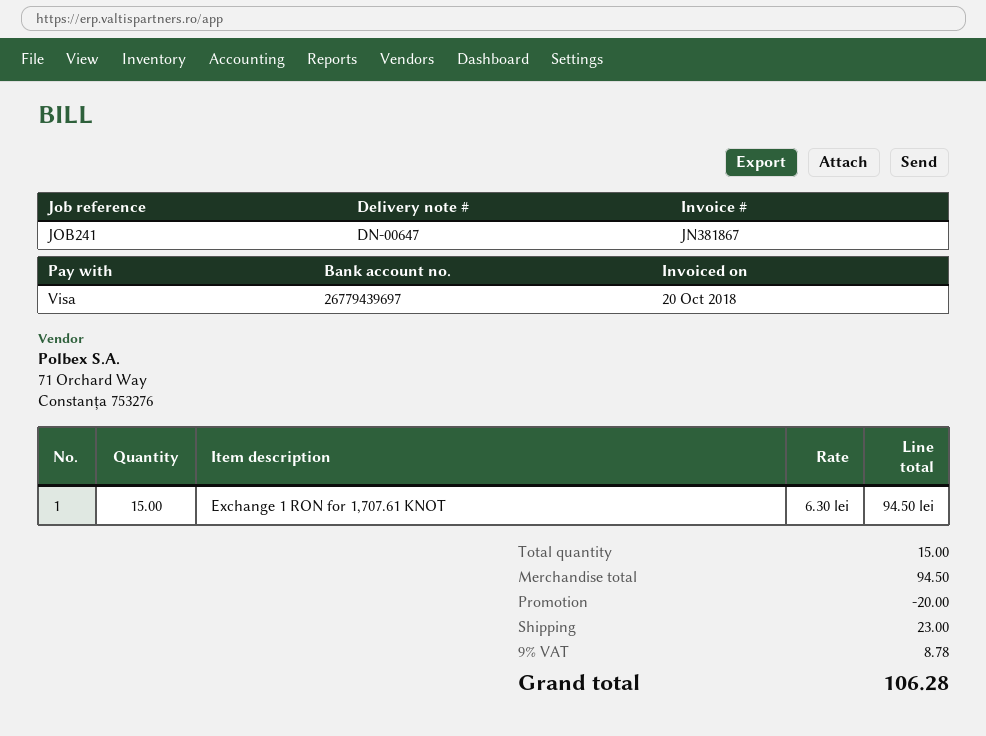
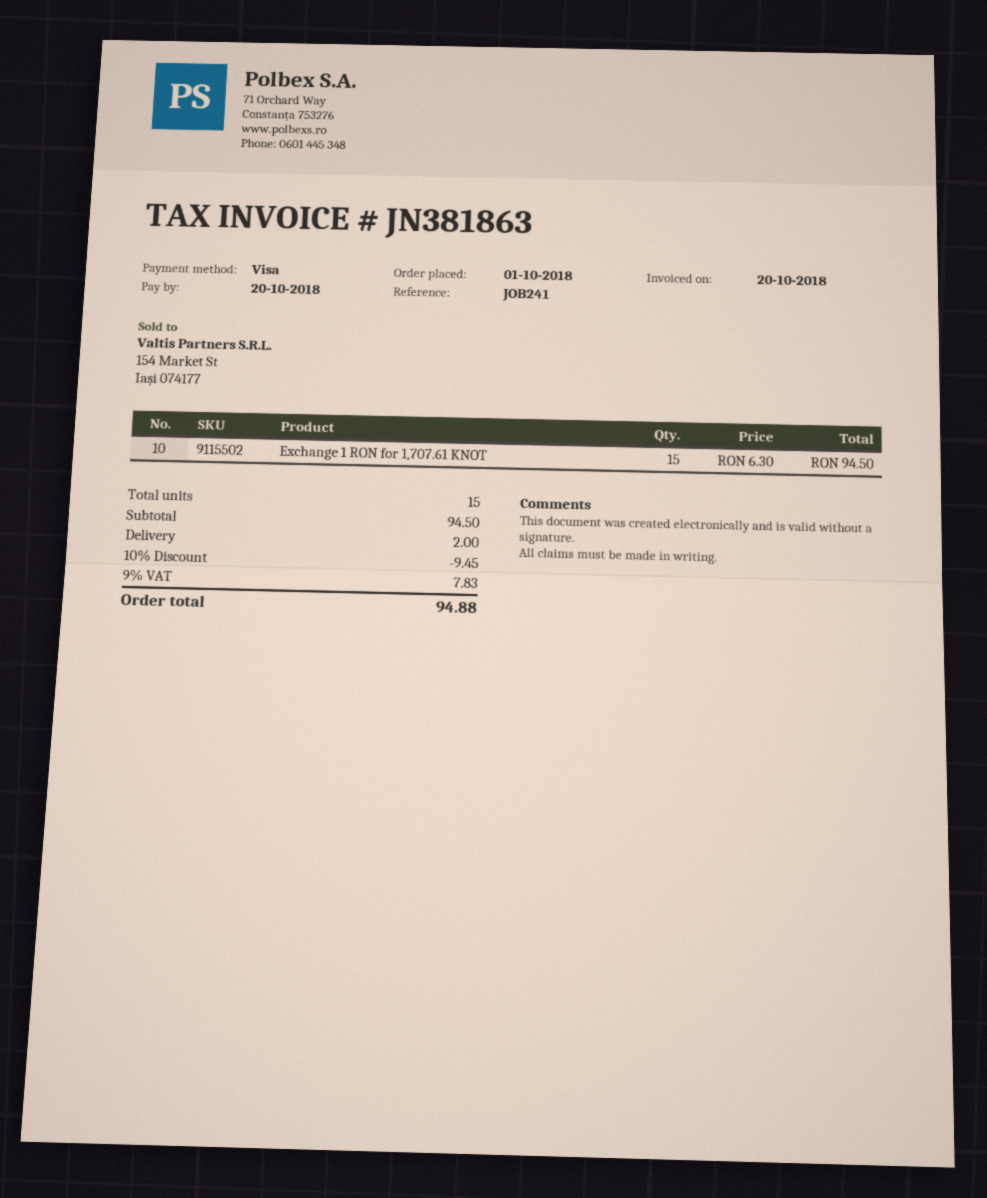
invoice number: JN381867 -> JN381863
discount: 20.00 -> 9.45
shipping: 23.00 -> 2.00
tax: 9% = 8.78 -> 9% = 7.83
total: 106.28 -> 94.88

